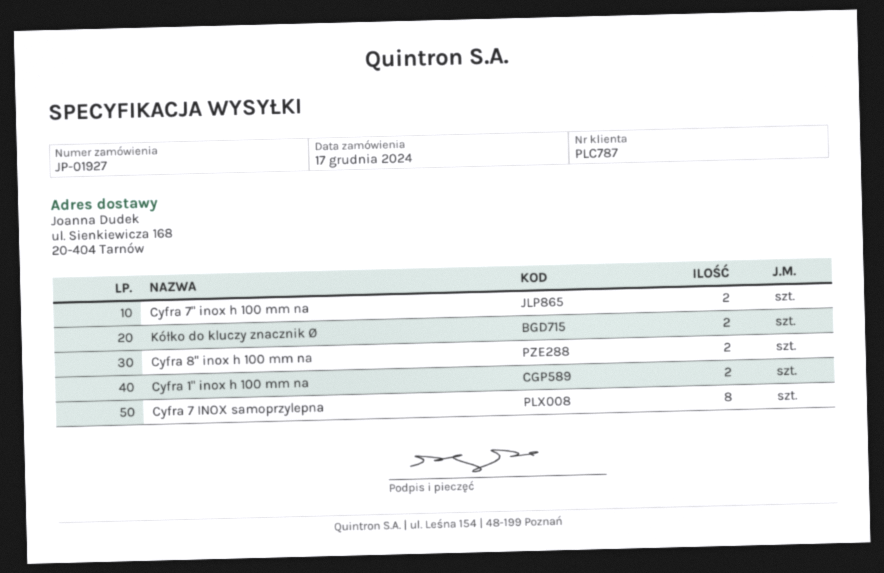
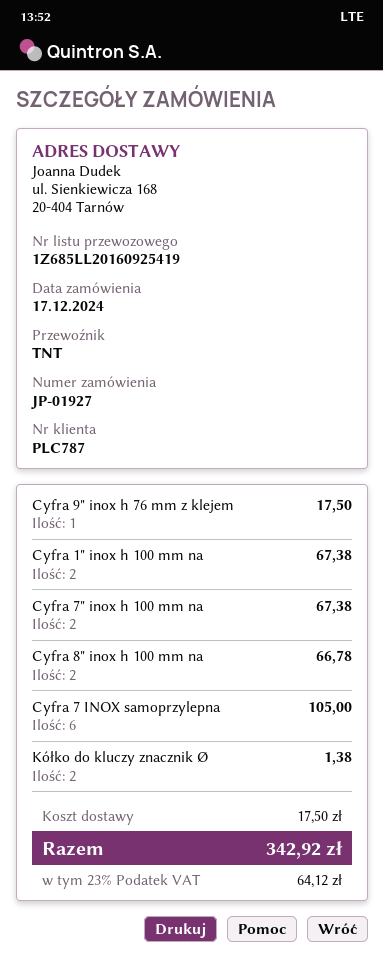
Cyfra 7 INOX samoprzylepna: 8 -> 6
Cyfra 9" inox h 76 mm z klejem: none -> 1

